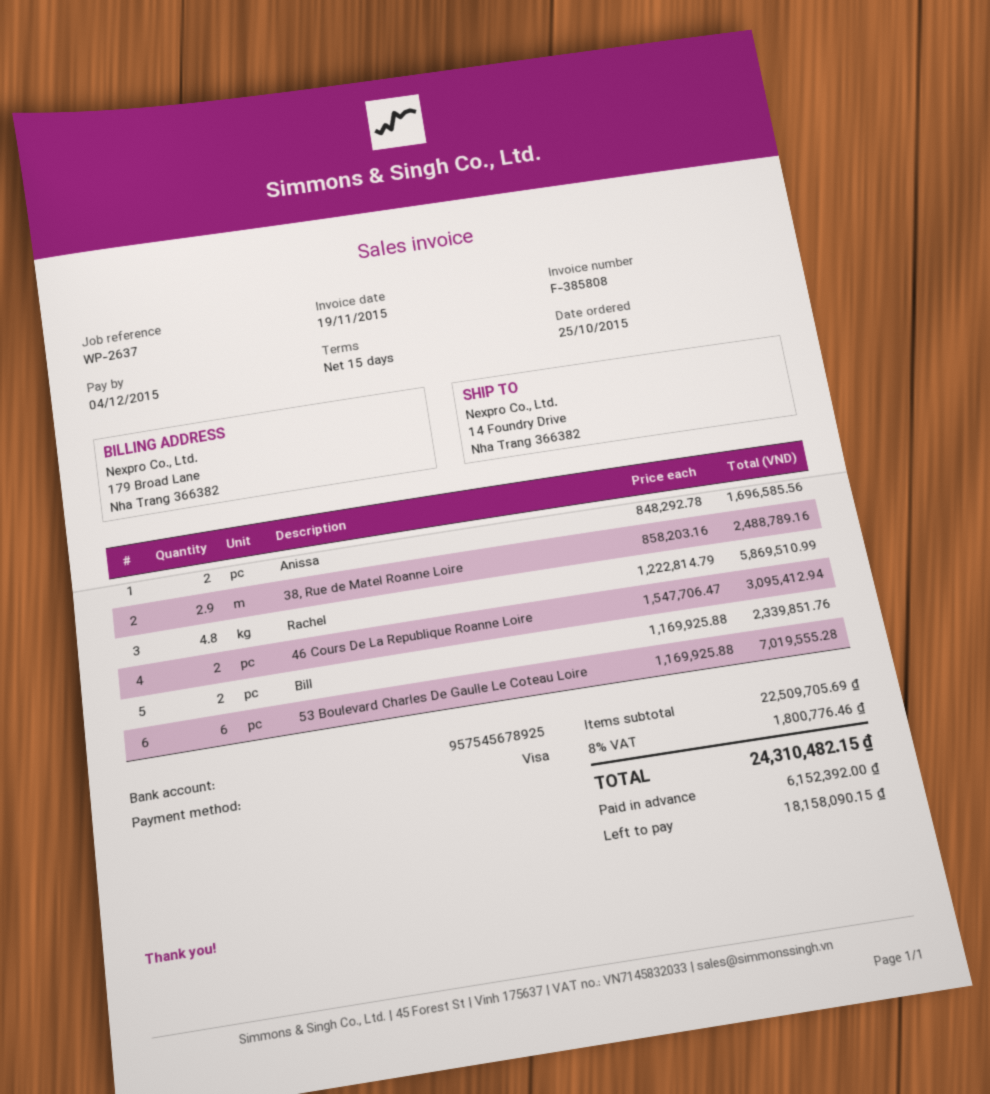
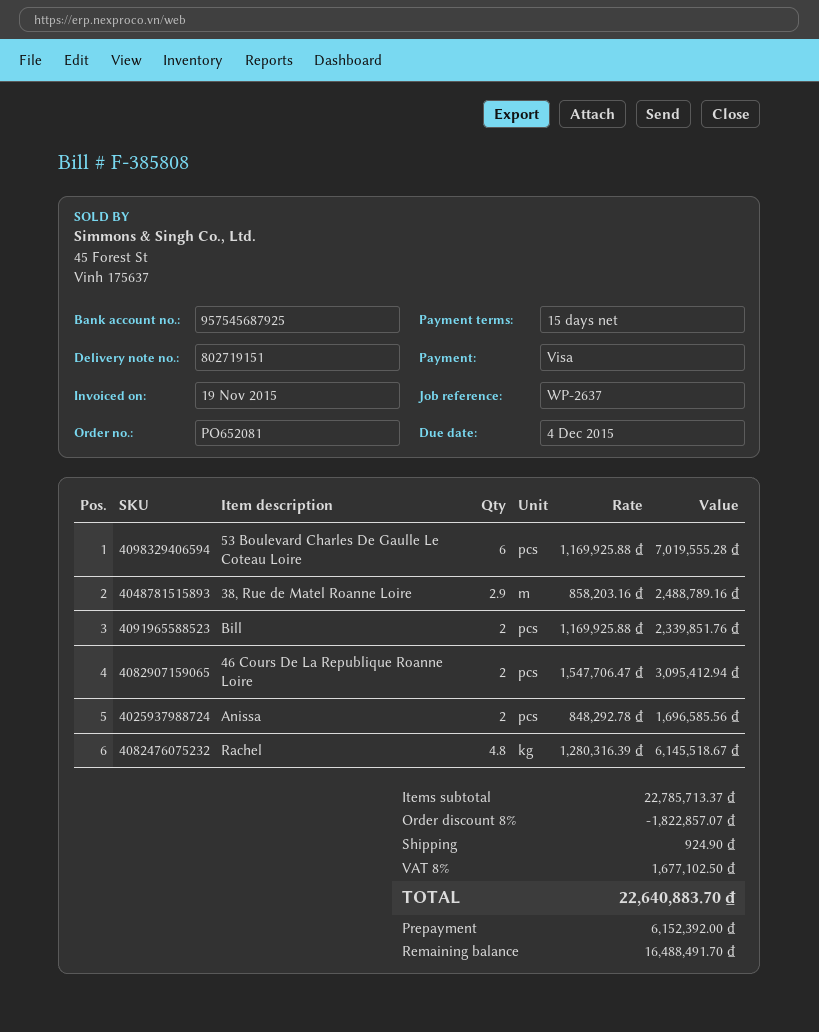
bank account: 957545678925 -> 957545687925
Rachel: 4.8 x 1222814.79 = 5869510.99 -> 4.8 x 1280316.39 = 6145518.67
subtotal: 22509705.69 -> 22785713.37
discount: none -> 8% = 1822857.07
shipping: none -> 924.90
tax: 8% = 1800776.46 -> 8% = 1677102.50
total: 24310482.15 -> 22640883.70
balance: 18158090.15 -> 16488491.70

